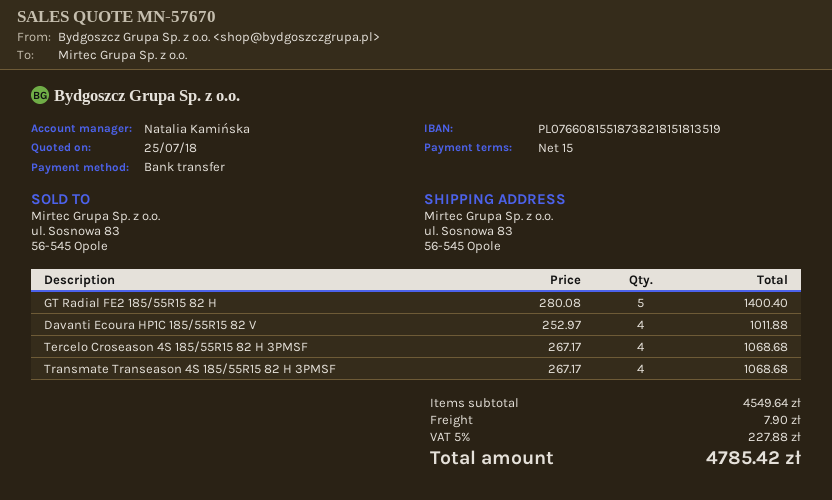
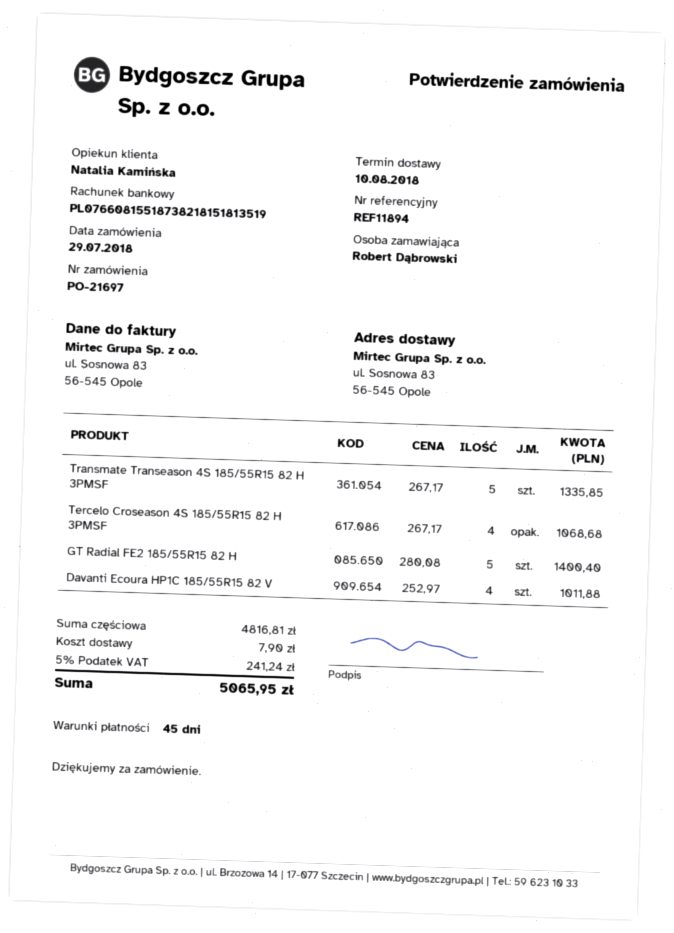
payment terms: 15 days -> 45 days
Transmate Transeason 4S 185/55R15 82 H 3PMSF: 4 x 267.17 = 1068.68 -> 5 x 267.17 = 1335.85
subtotal: 4549.64 -> 4816.81
tax: 5% = 227.88 -> 5% = 241.24
total: 4785.42 -> 5065.95

